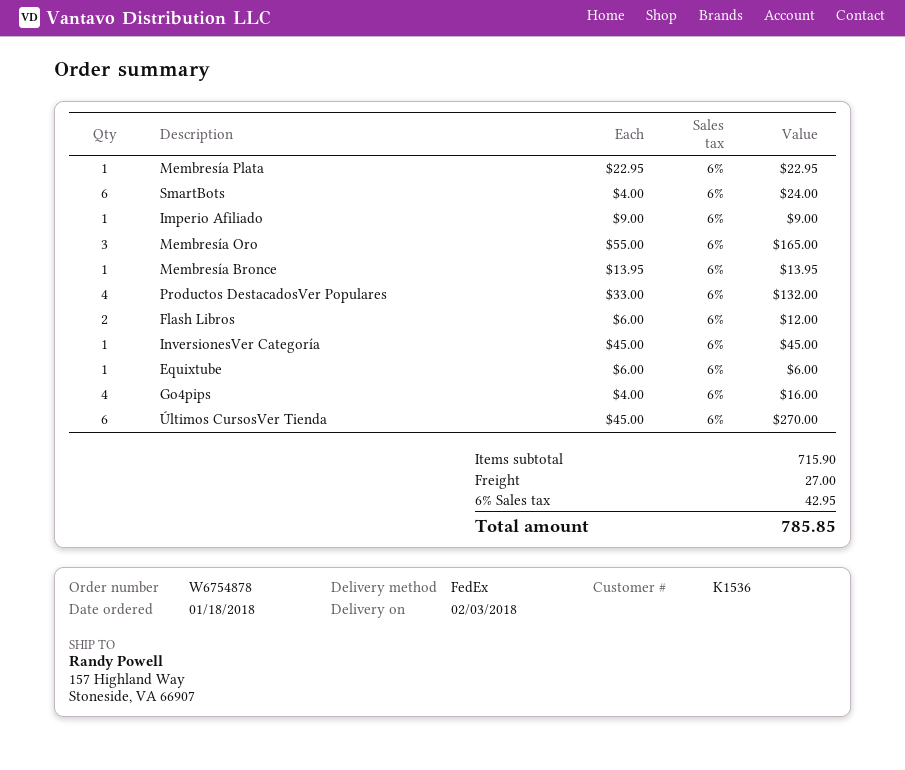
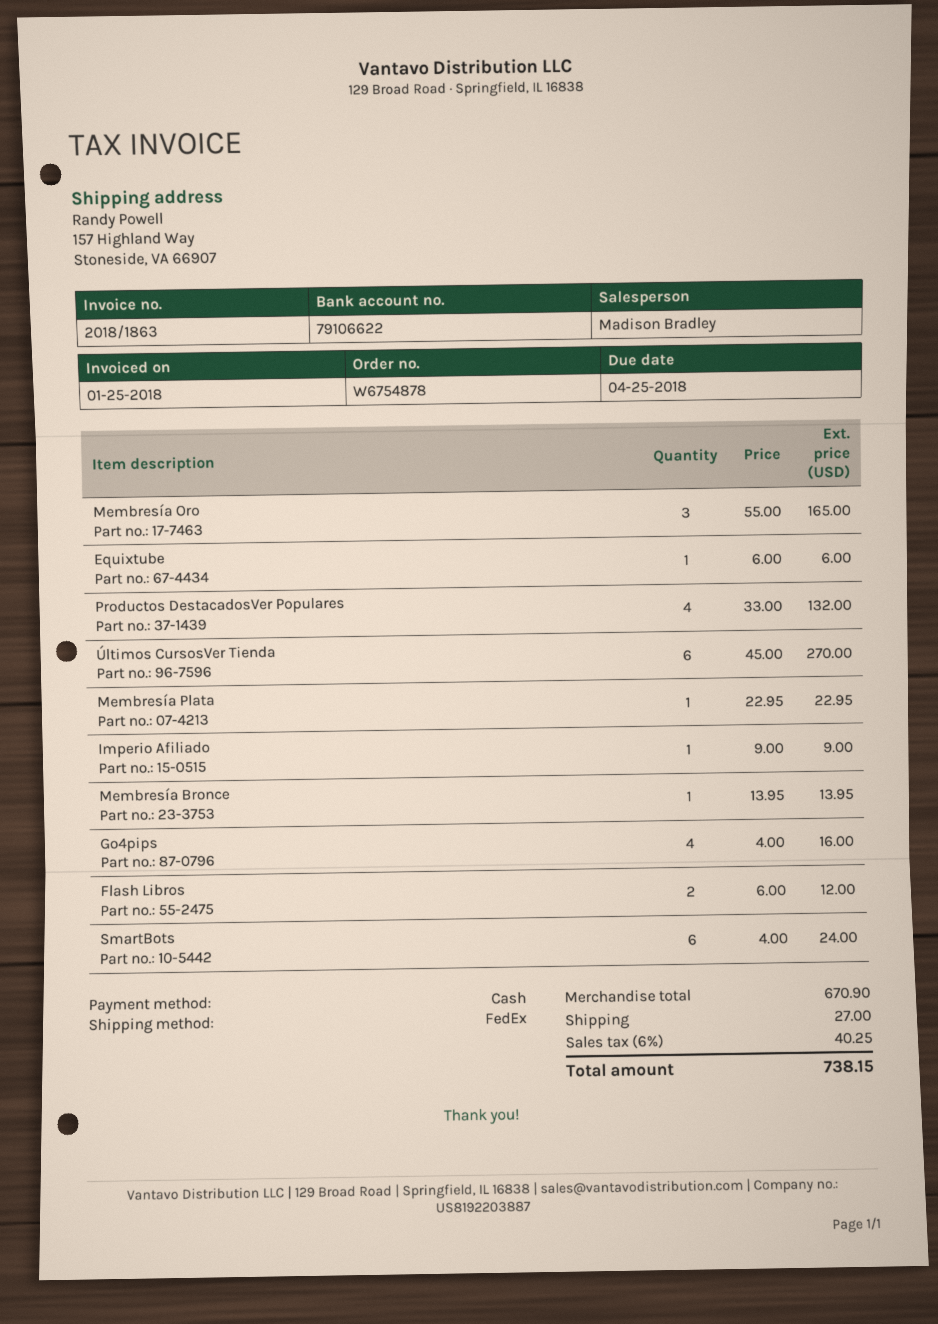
InversionesVer Categoría: 1 x 45.00 = 45.00 -> none
subtotal: 715.90 -> 670.90
tax: 6% = 42.95 -> 6% = 40.25
total: 785.85 -> 738.15

